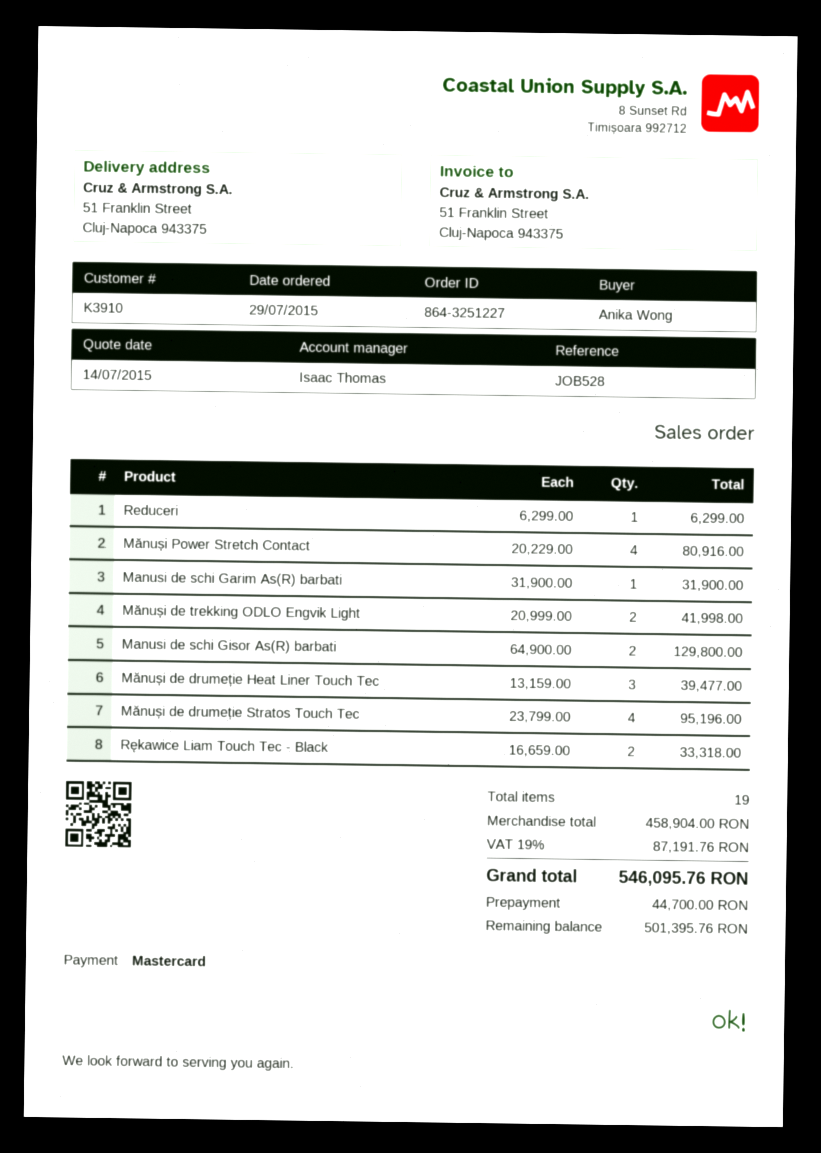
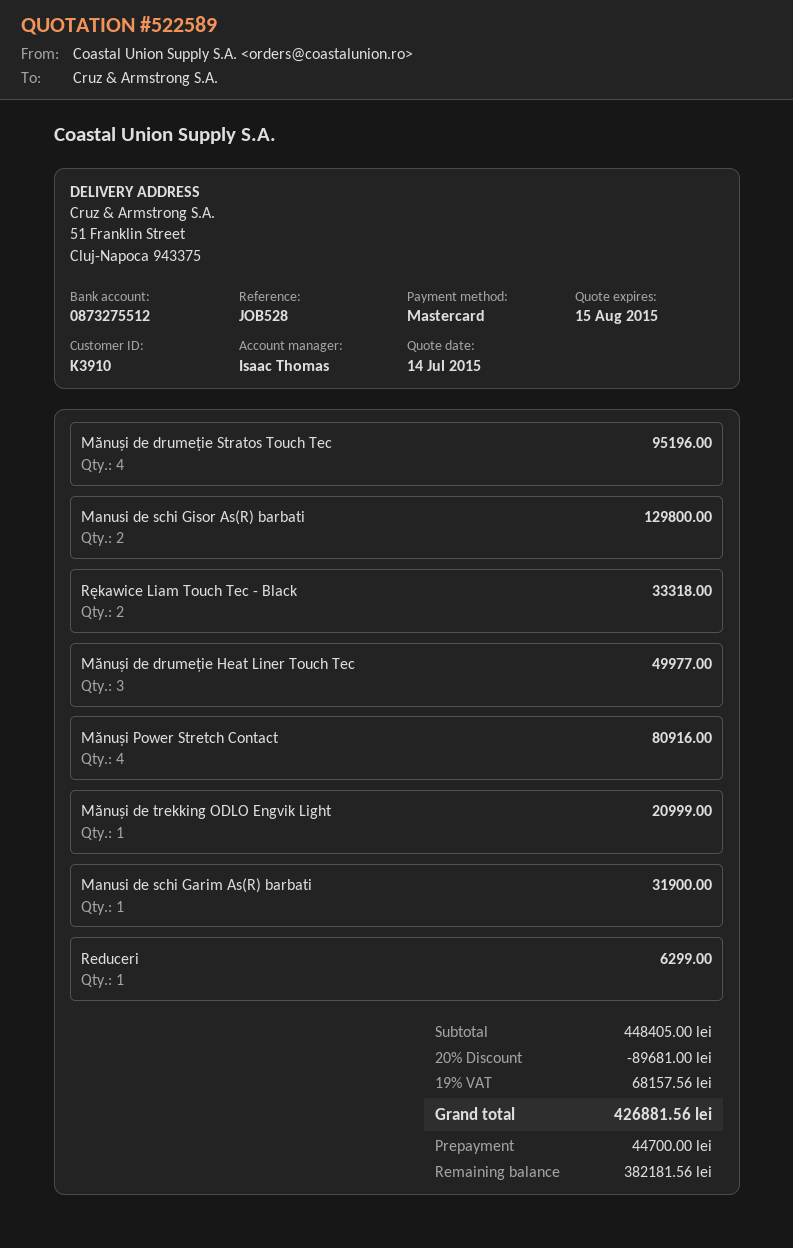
Mănuși de trekking ODLO Engvik Light: 2 for 41998.00 -> 1 for 20999.00
Mănuși de drumeție Heat Liner Touch Tec: 3 for 39477.00 -> 3 for 49977.00
subtotal: 458904.00 -> 448405.00
discount: none -> 20% = 89681.00
tax: 19% = 87191.76 -> 19% = 68157.56
total: 546095.76 -> 426881.56
balance: 501395.76 -> 382181.56

